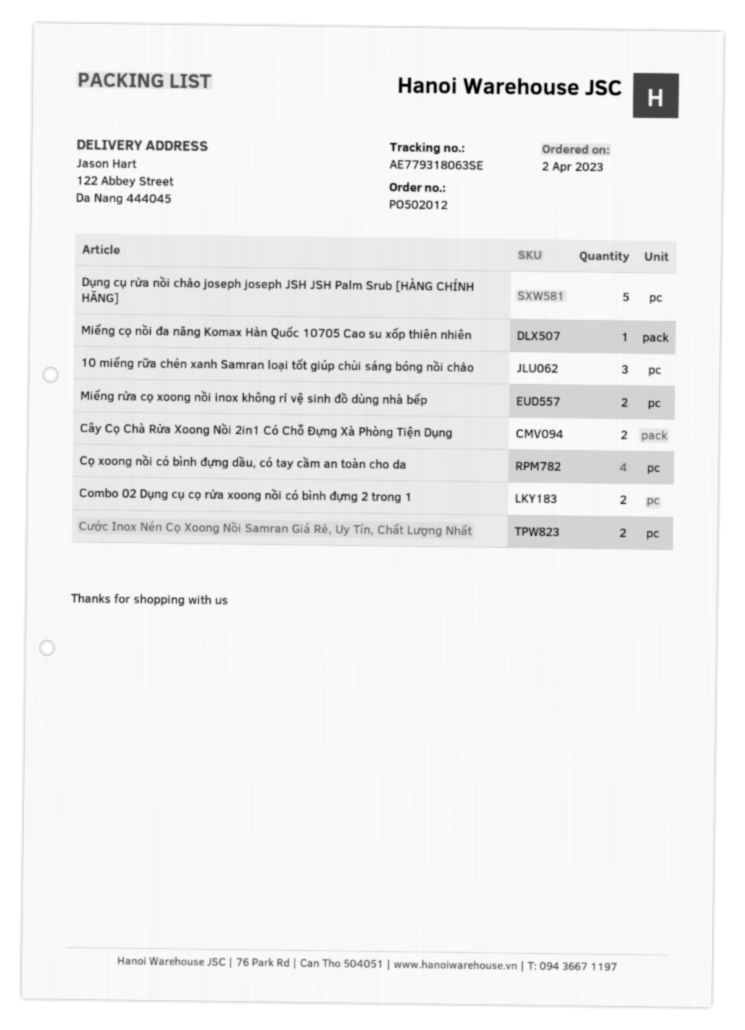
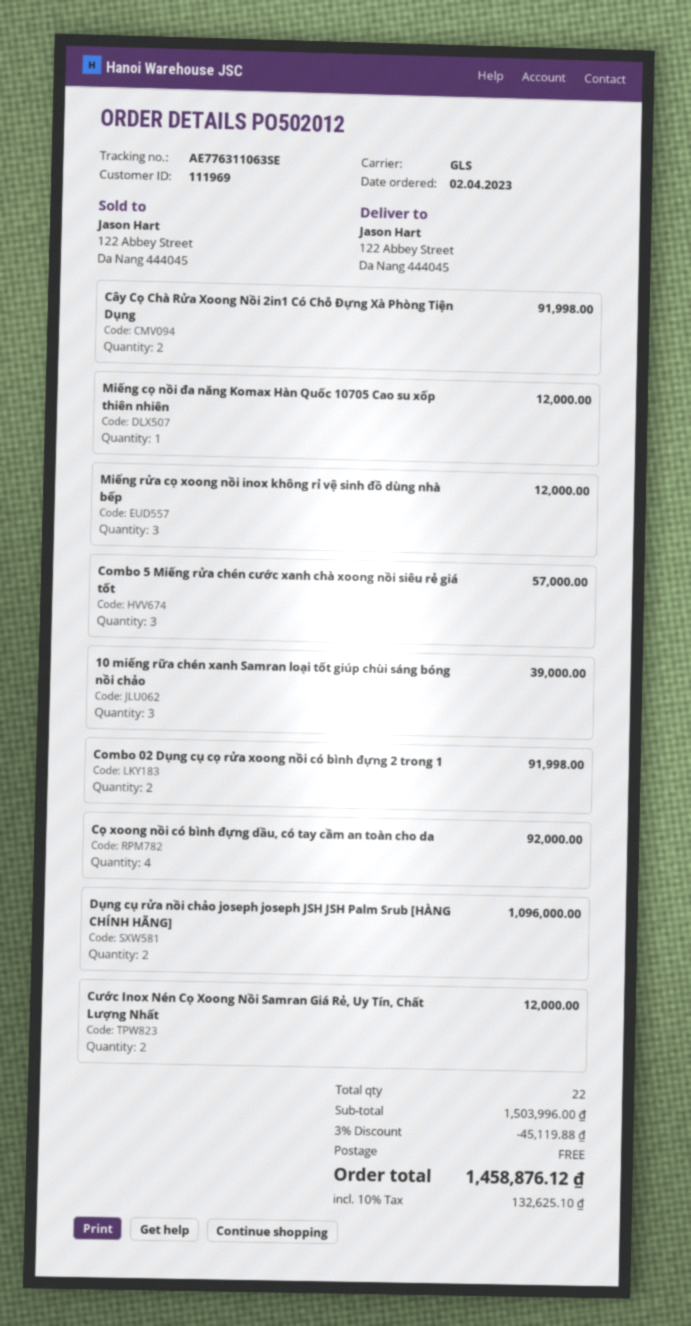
tracking number: AE779318063SE -> AE776311063SE
Dụng cụ rửa nồi chảo joseph joseph JSH JSH Palm Srub [HÀNG CHÍNH HÃNG]: 5 -> 2
Miếng rửa cọ xoong nồi inox không rỉ vệ sinh đồ dùng nhà bếp: 2 -> 3
Combo 5 Miếng rửa chén cước xanh chà xoong nồi siêu rẻ giá tốt: none -> 3

